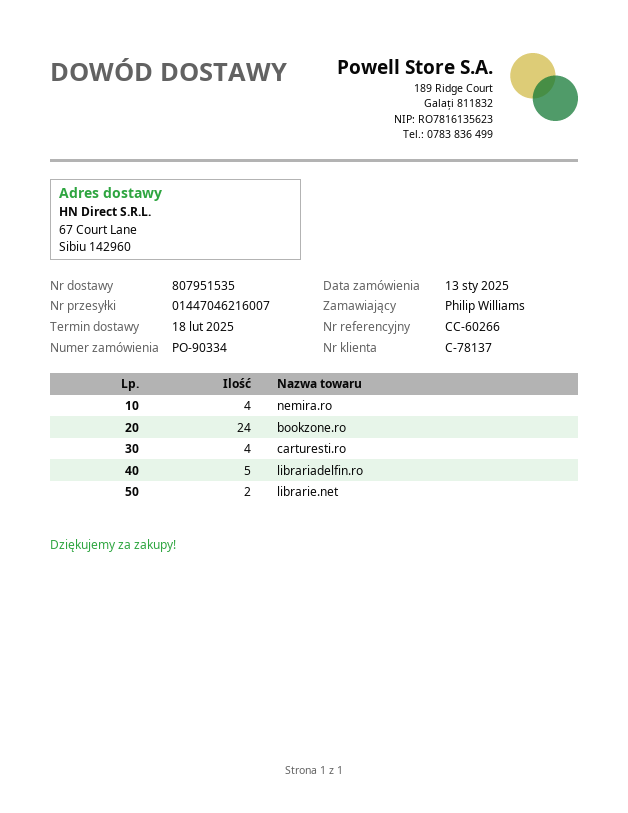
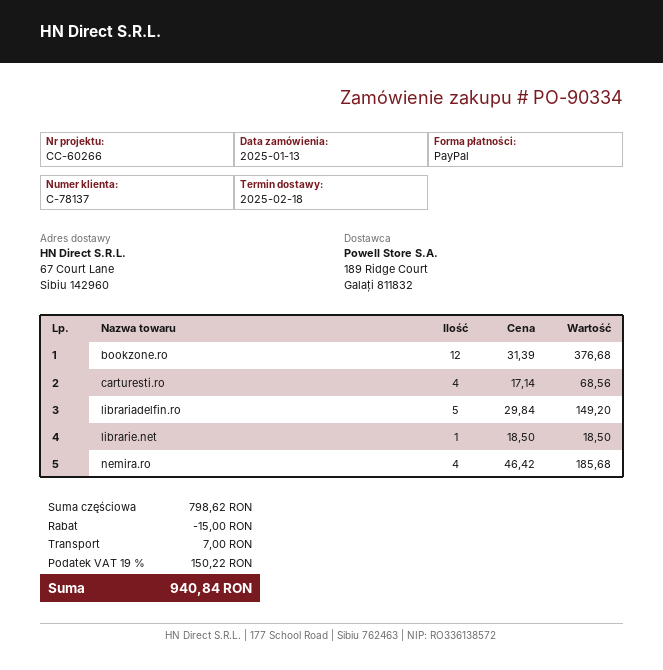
bookzone.ro: 24 -> 12
librarie.net: 2 -> 1

